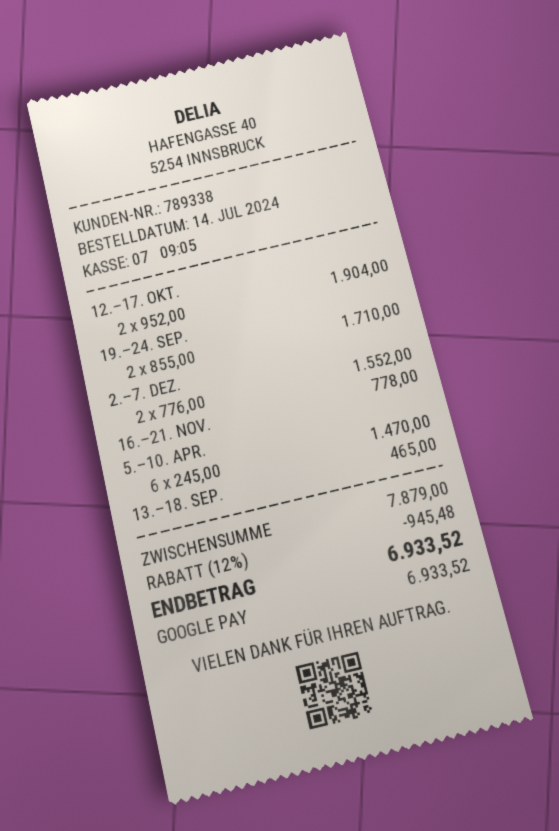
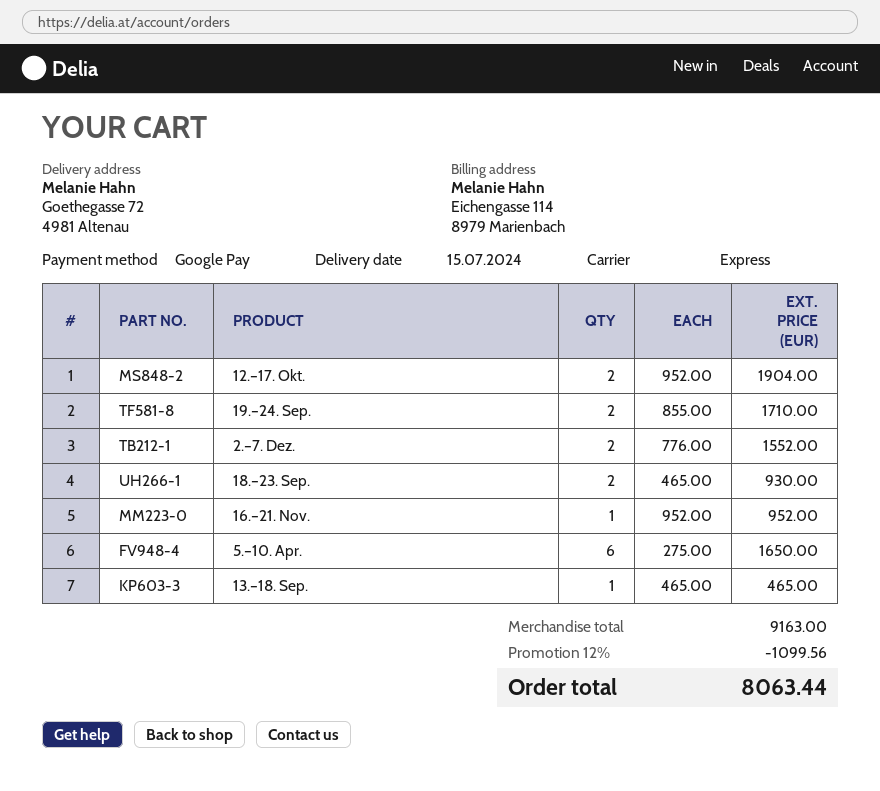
16.–21. NOV.: 1 x 778.00 = 778.00 -> 1 x 952.00 = 952.00
5.–10. APR.: 6 x 245.00 = 1470.00 -> 6 x 275.00 = 1650.00
18.–23. Sep.: none -> 2 x 465.00 = 930.00
subtotal: 7879.00 -> 9163.00
discount: 12% = 945.48 -> 12% = 1099.56
total: 6933.52 -> 8063.44

